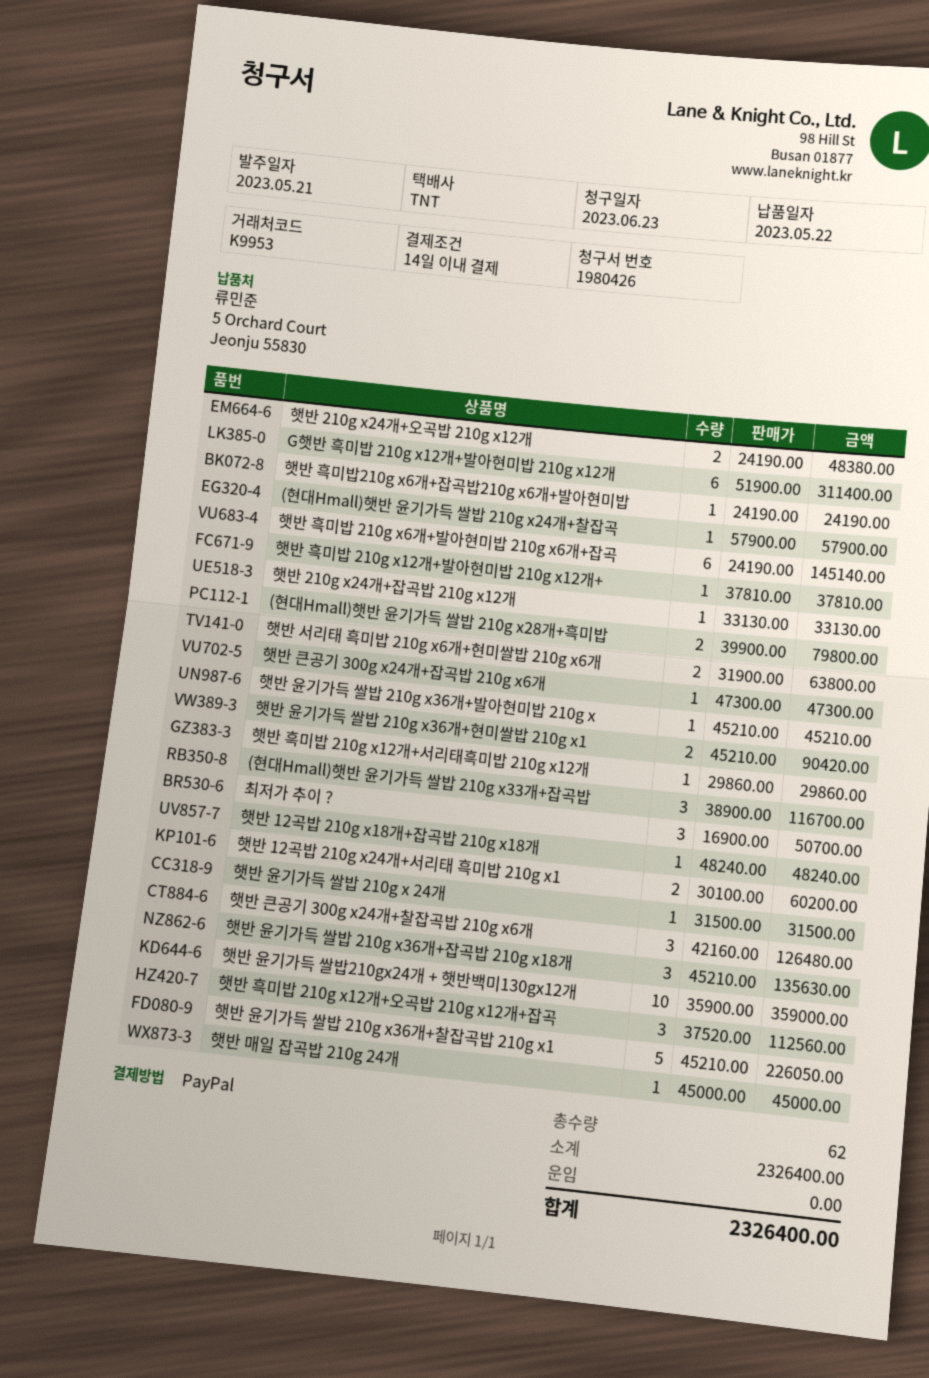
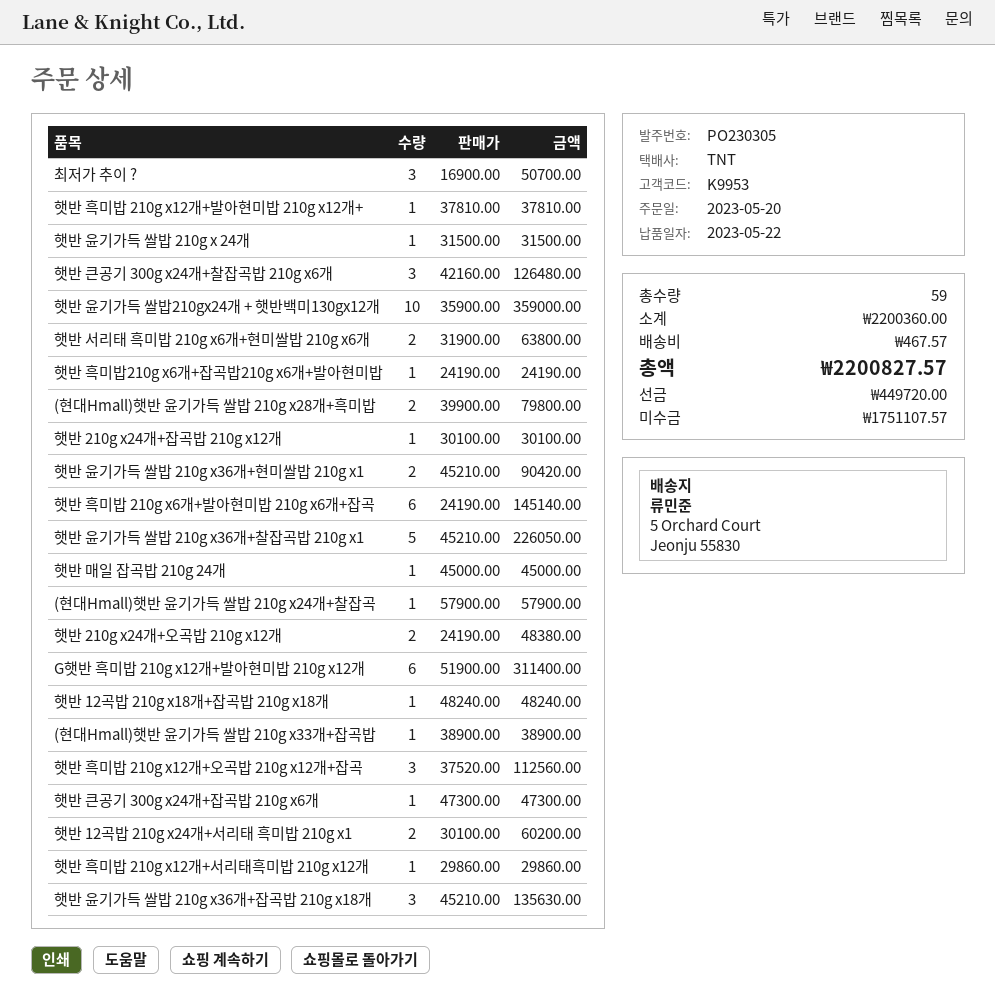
order date: 2023-05-21 -> 2023-05-20
햇반 210g x24개+잡곡밥 210g x12개: 1 x 33130.00 = 33130.00 -> 1 x 30100.00 = 30100.00
햇반 윤기가득 쌀밥 210g x36개+발아현미밥 210g x: 1 x 45210.00 = 45210.00 -> none
(현대Hmall)햇반 윤기가득 쌀밥 210g x33개+잡곡밥: 3 x 38900.00 = 116700.00 -> 1 x 38900.00 = 38900.00
total quantity: 62 -> 59
subtotal: 2326400.00 -> 2200360.00
shipping: 0.00 -> 467.57
total: 2326400.00 -> 2200827.57

